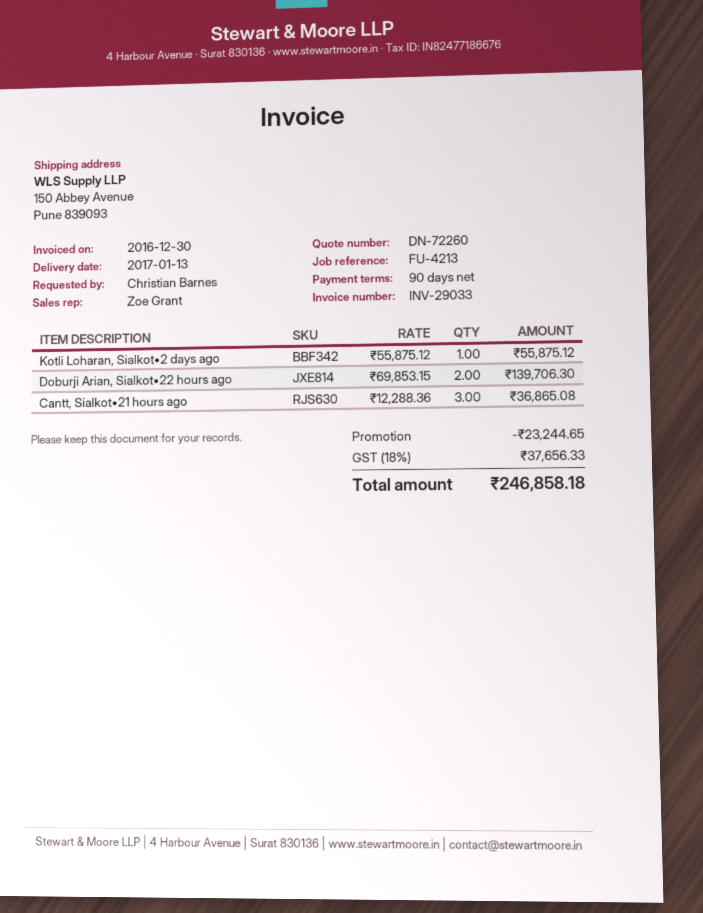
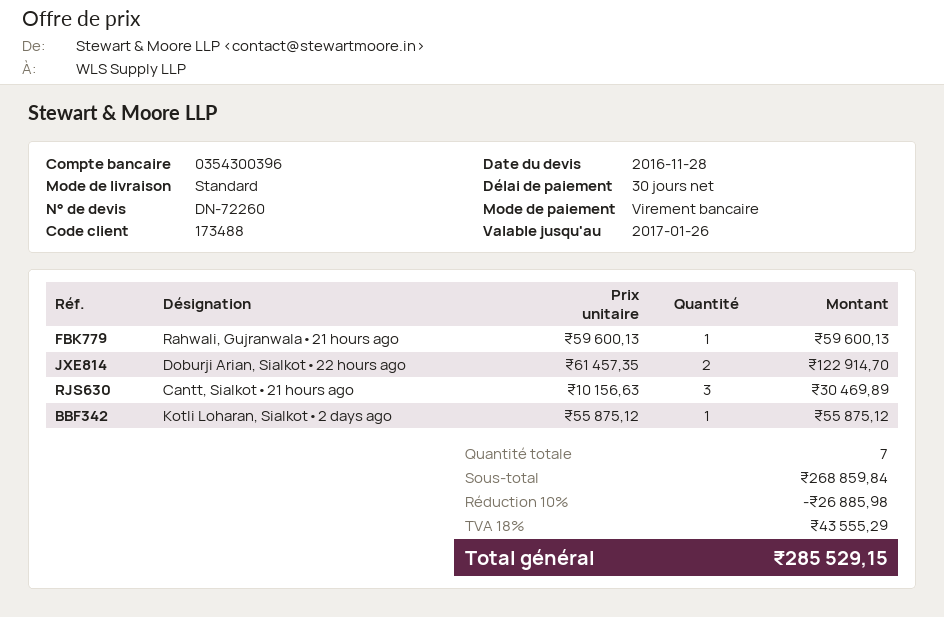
payment terms: 90 days -> 30 days
Doburji Arian, Sialkot•22 hours ago: 2 x 69853.15 = 139706.30 -> 2 x 61457.35 = 122914.70
Cantt, Sialkot•21 hours ago: 3 x 12288.36 = 36865.08 -> 3 x 10156.63 = 30469.89
Rahwali, Gujranwala•21 hours ago: none -> 1 x 59600.13 = 59600.13
discount: 23244.65 -> 26885.98
tax: 18% = 37656.33 -> 18% = 43555.29
total: 246858.18 -> 285529.15

